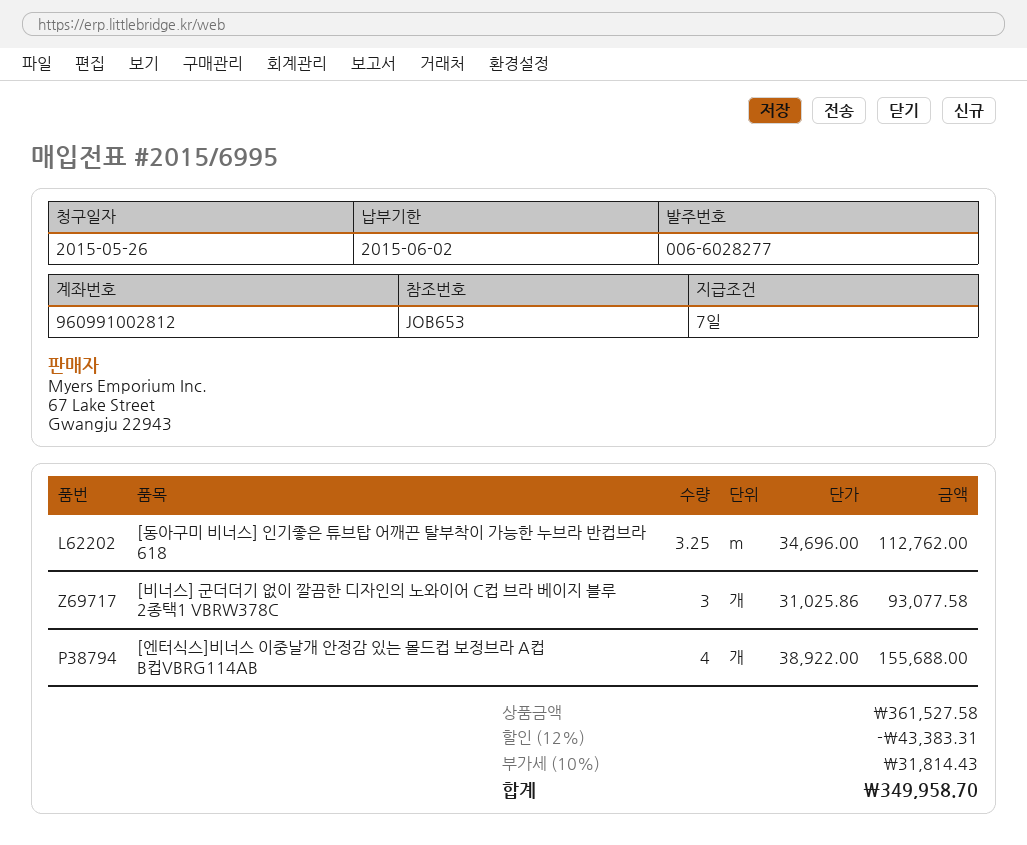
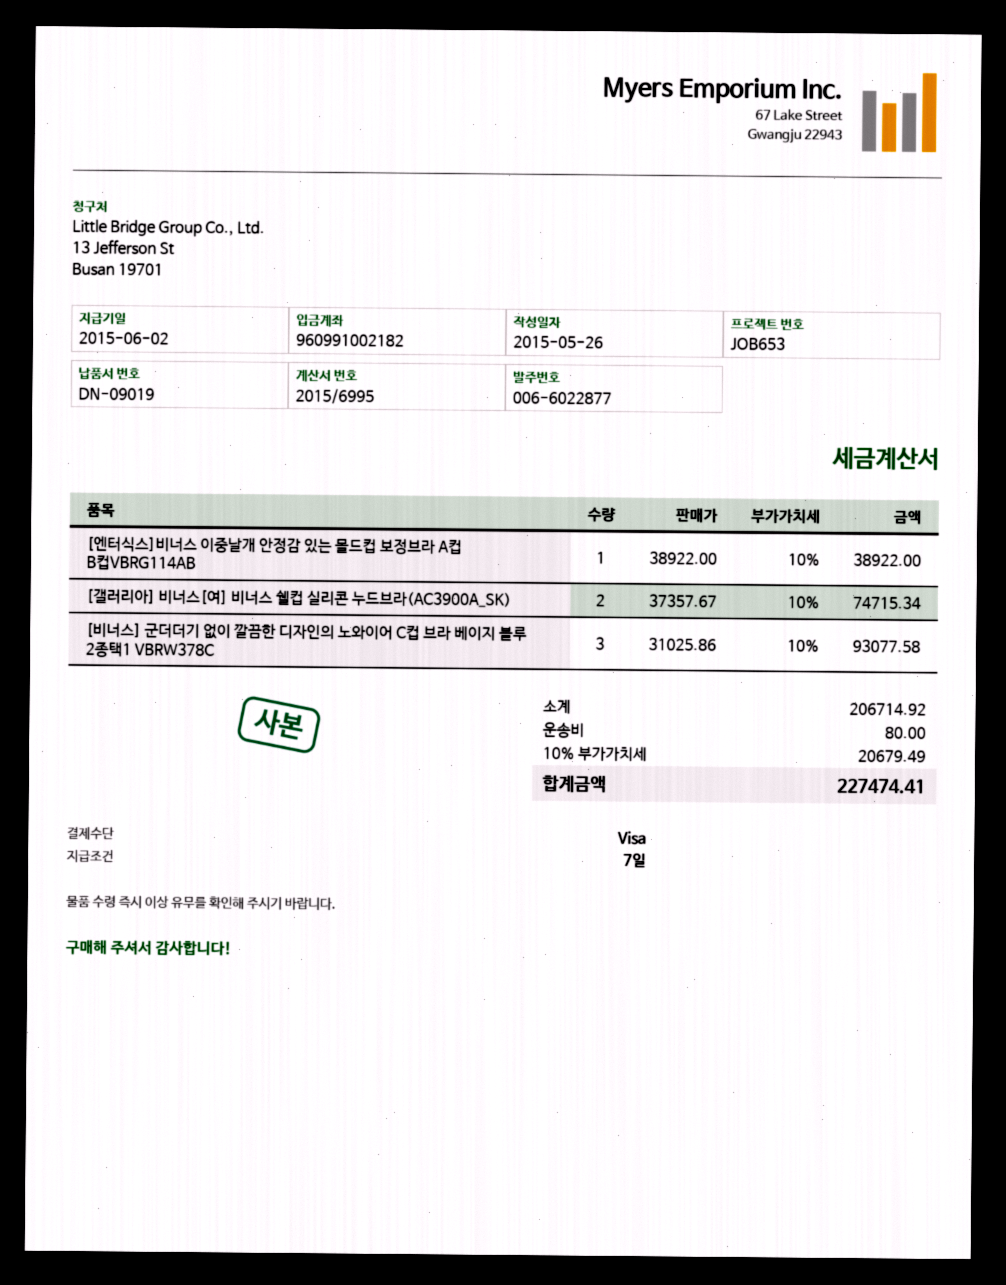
order number: 006-6028277 -> 006-6022877
bank account: 960991002812 -> 960991002182
[동아구미 비너스] 인기좋은 튜브탑 어깨끈 탈부착이 가능한 누브라 반컵브라 618: 3.25 x 34696.00 = 112762.00 -> none
[엔터식스]비너스 이중날개 안정감 있는 몰드컵 보정브라 A컵 B컵VBRG114AB: 4 x 38922.00 = 155688.00 -> 1 x 38922.00 = 38922.00
[갤러리아] 비너스[여] 비너스 쉘컵 실리콘 누드브라(AC3900A_SK): none -> 2 x 37357.67 = 74715.34
subtotal: 361527.58 -> 206714.92
discount: 12% = 43383.31 -> none
shipping: none -> 80.00
tax: 10% = 31814.43 -> 10% = 20679.49
total: 349958.70 -> 227474.41

